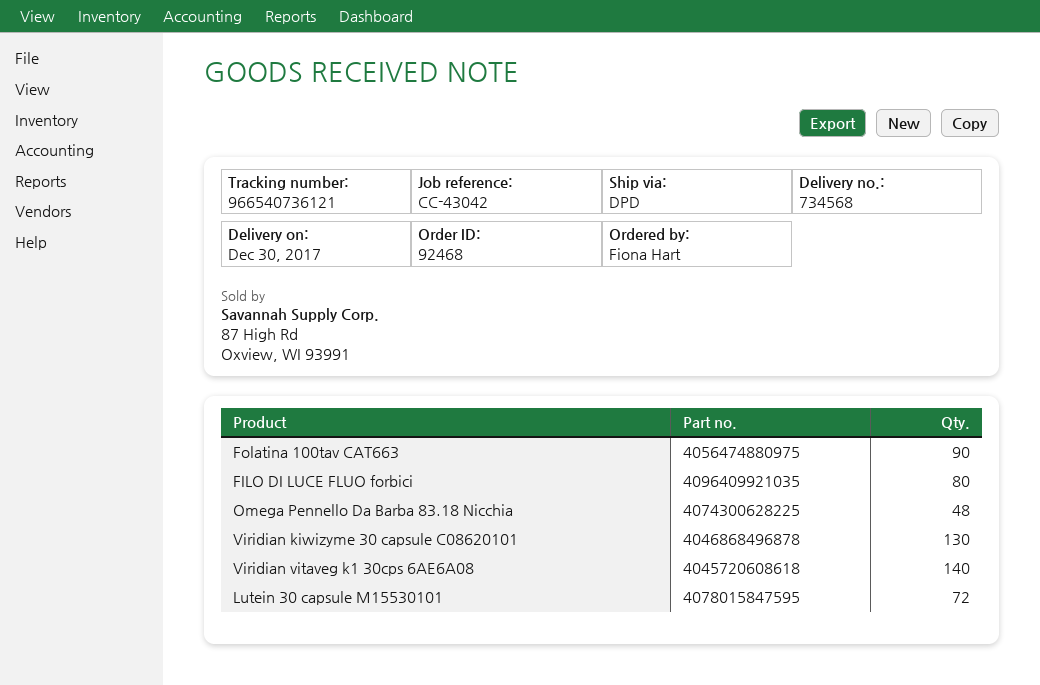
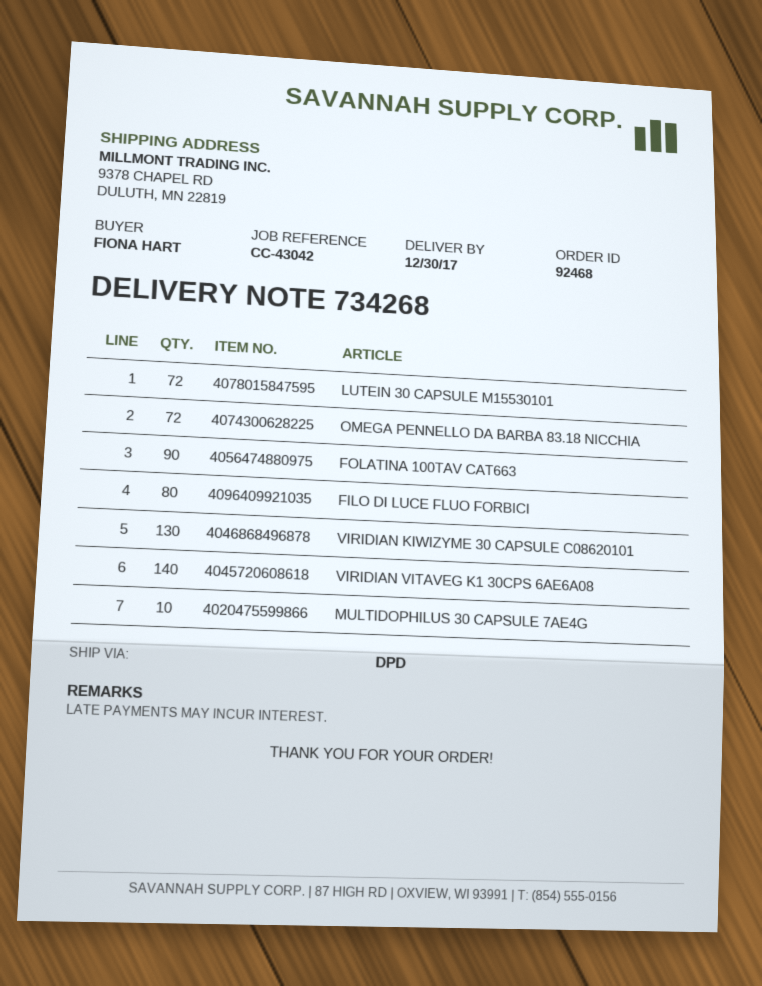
delivery note number: 734568 -> 734268
Omega Pennello Da Barba 83.18 Nicchia: 48 -> 72
MULTIDOPHILUS 30 CAPSULE 7AE4G: none -> 10

